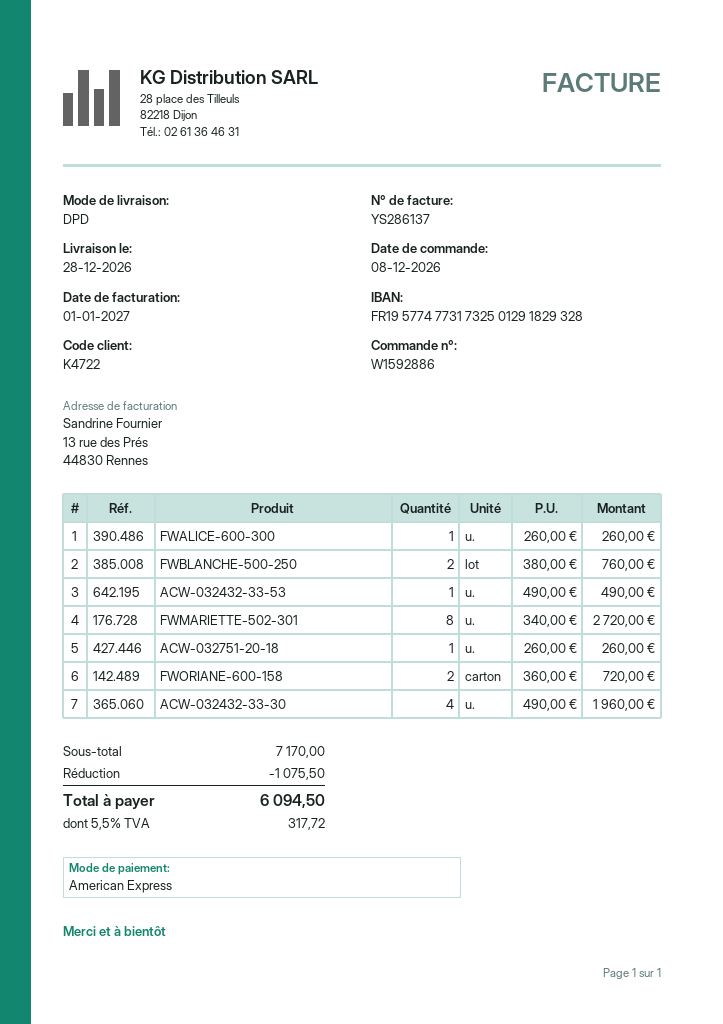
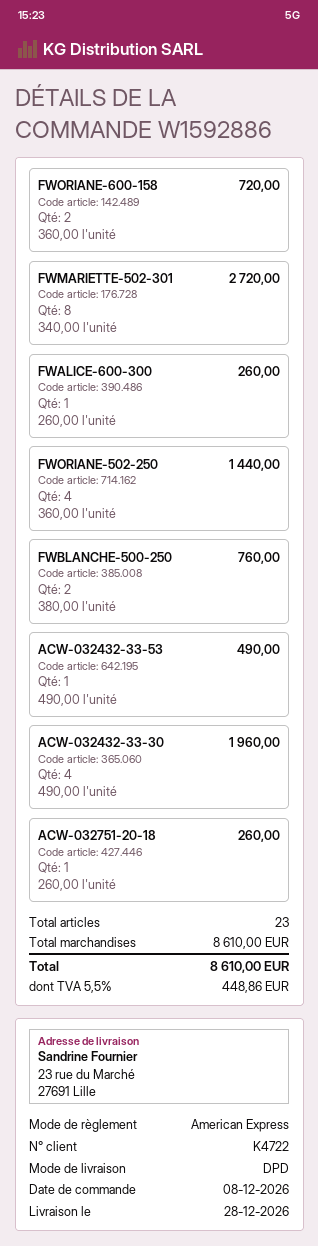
FWORIANE-502-250: none -> 4 x 360.00 = 1440.00
subtotal: 7170.00 -> 8610.00
discount: 1075.50 -> none
tax: 5.5% = 317.72 -> 5.5% = 448.86
total: 6094.50 -> 8610.00

